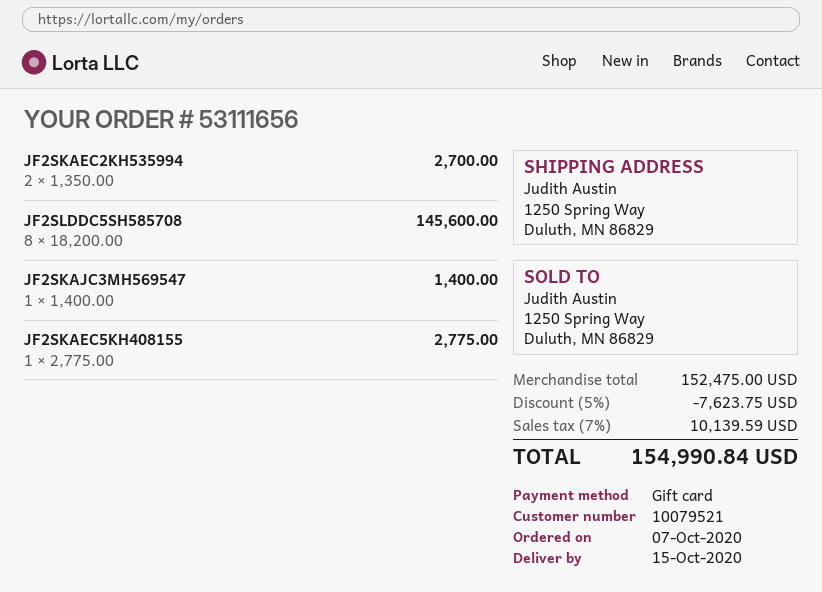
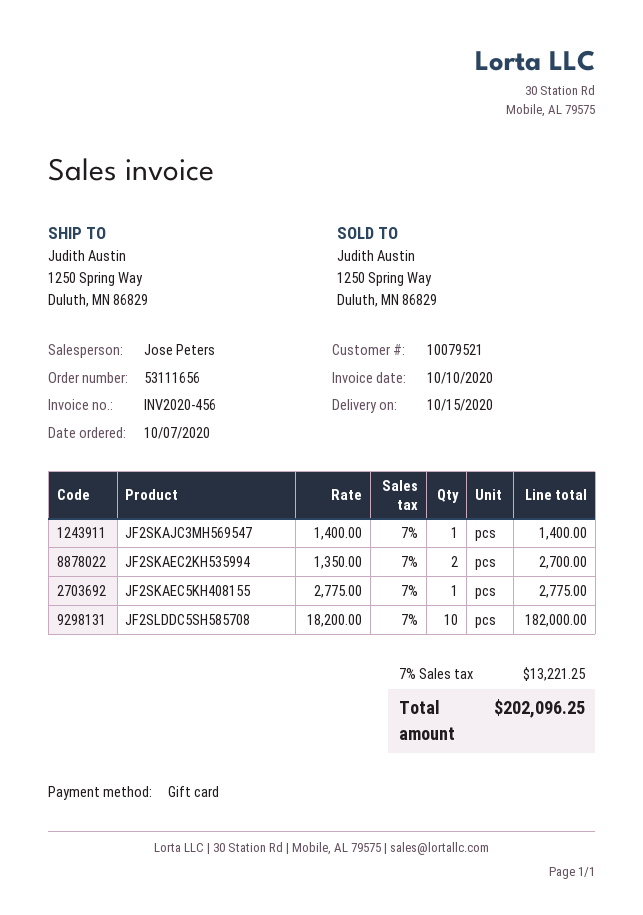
JF2SLDDC5SH585708: 8 x 18200.00 = 145600.00 -> 10 x 18200.00 = 182000.00
discount: 5% = 7623.75 -> none
tax: 7% = 10139.59 -> 7% = 13221.25
total: 154990.84 -> 202096.25

